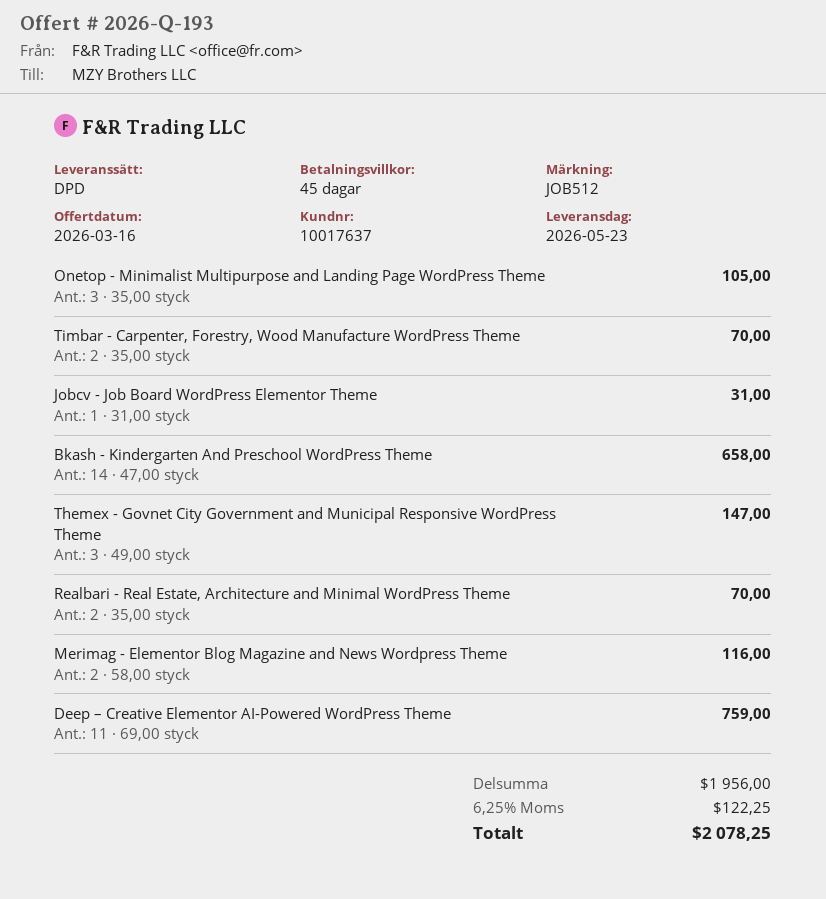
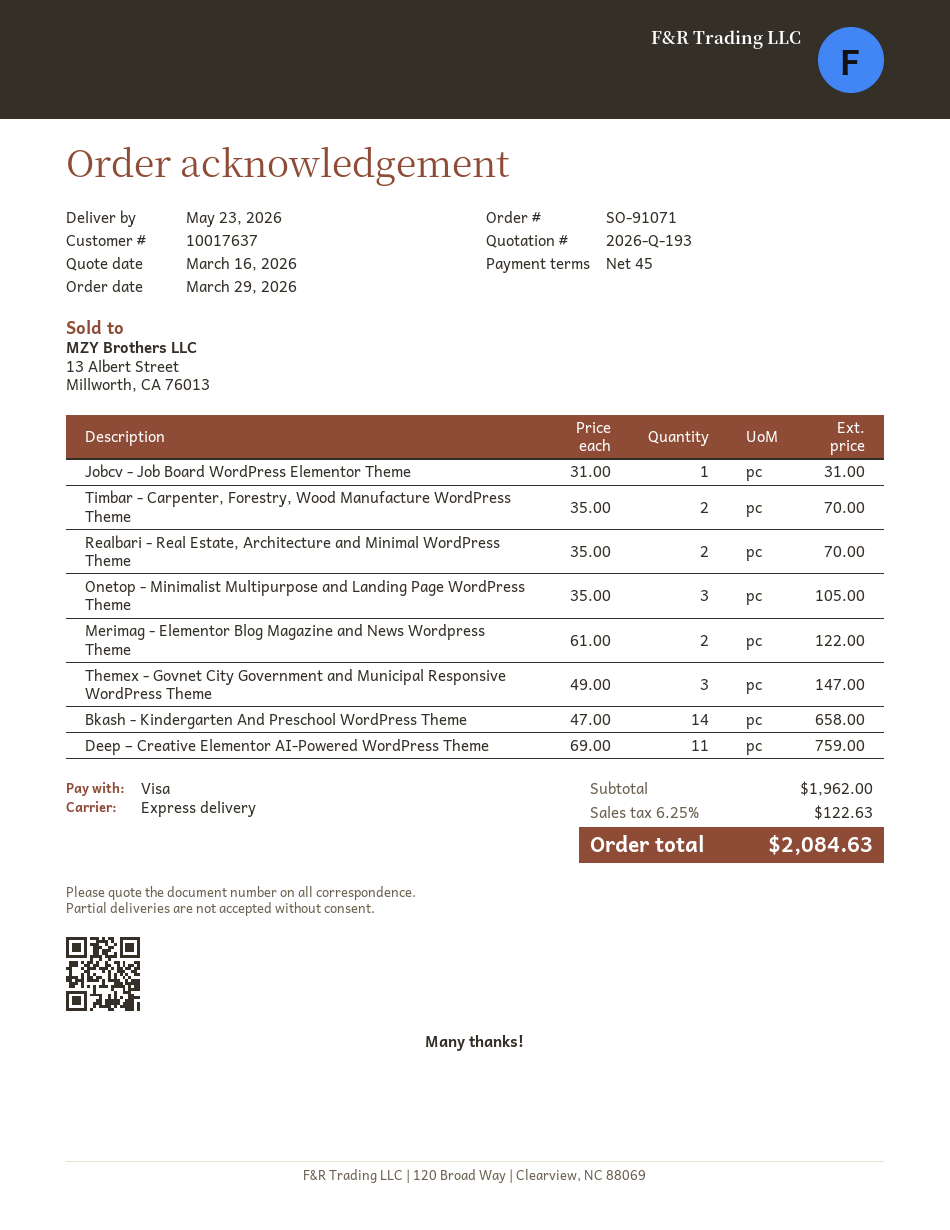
shipping method: DPD -> express
Merimag - Elementor Blog Magazine and News Wordpress Theme: 2 x 58.00 = 116.00 -> 2 x 61.00 = 122.00
subtotal: 1956.00 -> 1962.00
tax: 6.25% = 122.25 -> 6.25% = 122.63
total: 2078.25 -> 2084.63

